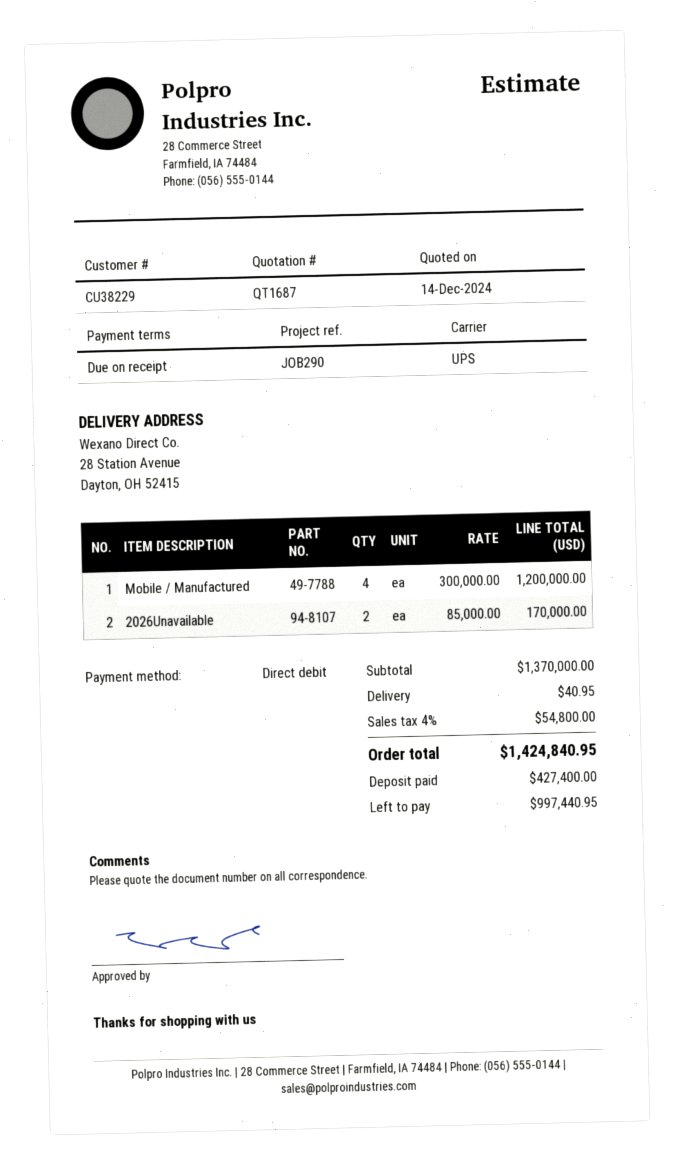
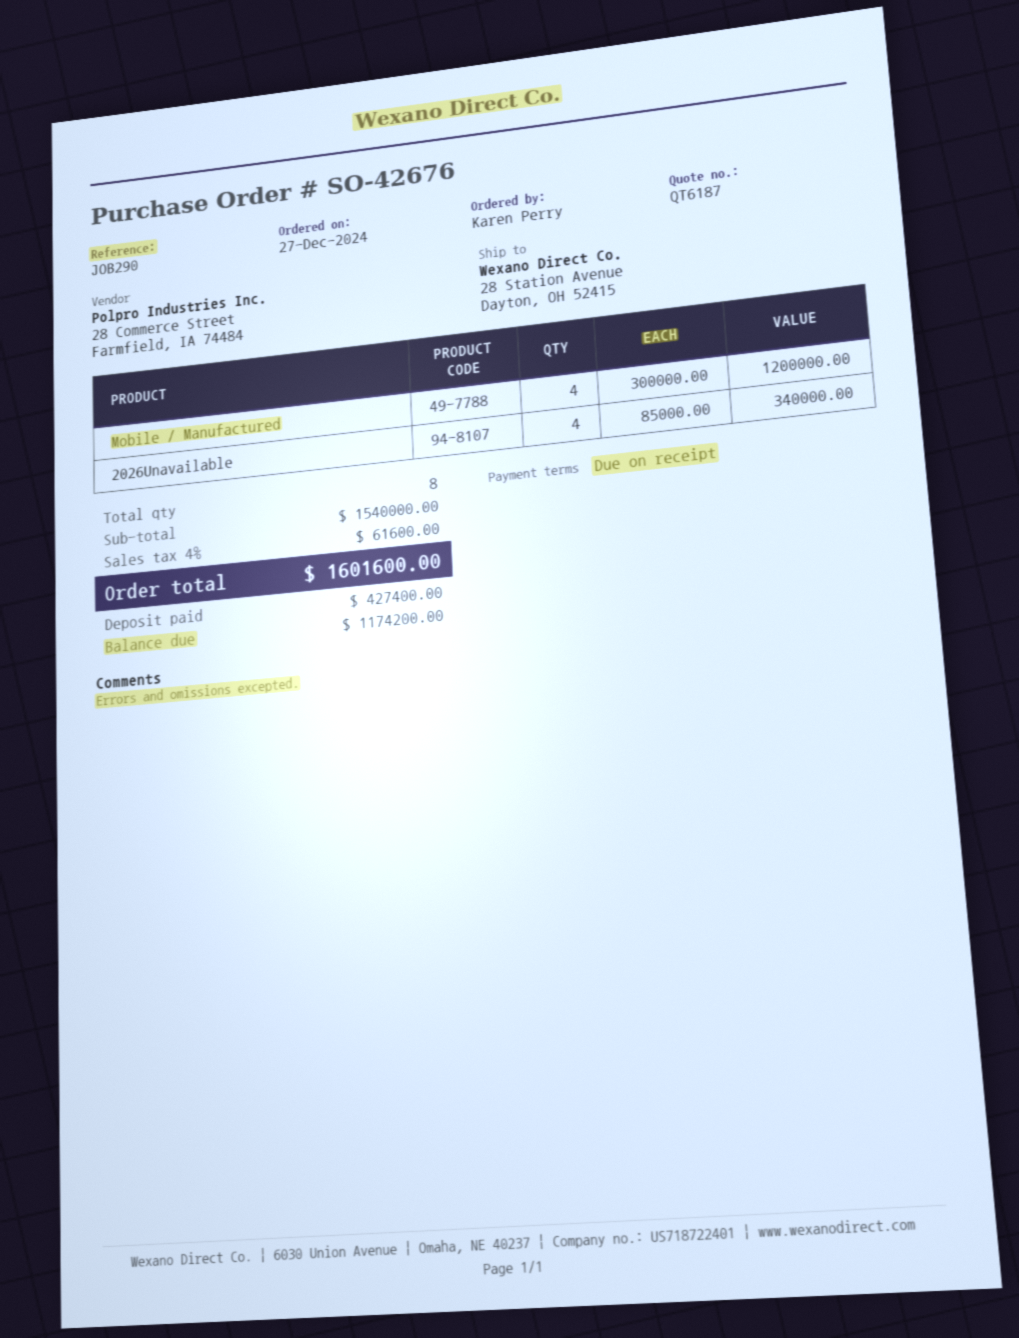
quote number: QT1687 -> QT6187
2026Unavailable: 2 x 85000.00 = 170000.00 -> 4 x 85000.00 = 340000.00
subtotal: 1370000.00 -> 1540000.00
shipping: 40.95 -> none
tax: 4% = 54800.00 -> 4% = 61600.00
total: 1424840.95 -> 1601600.00
balance: 997440.95 -> 1174200.00

